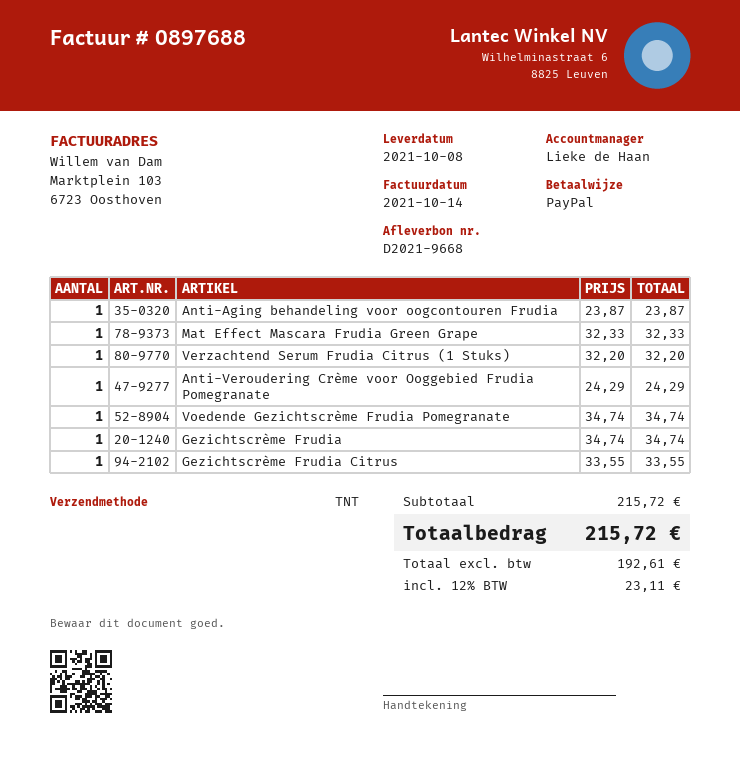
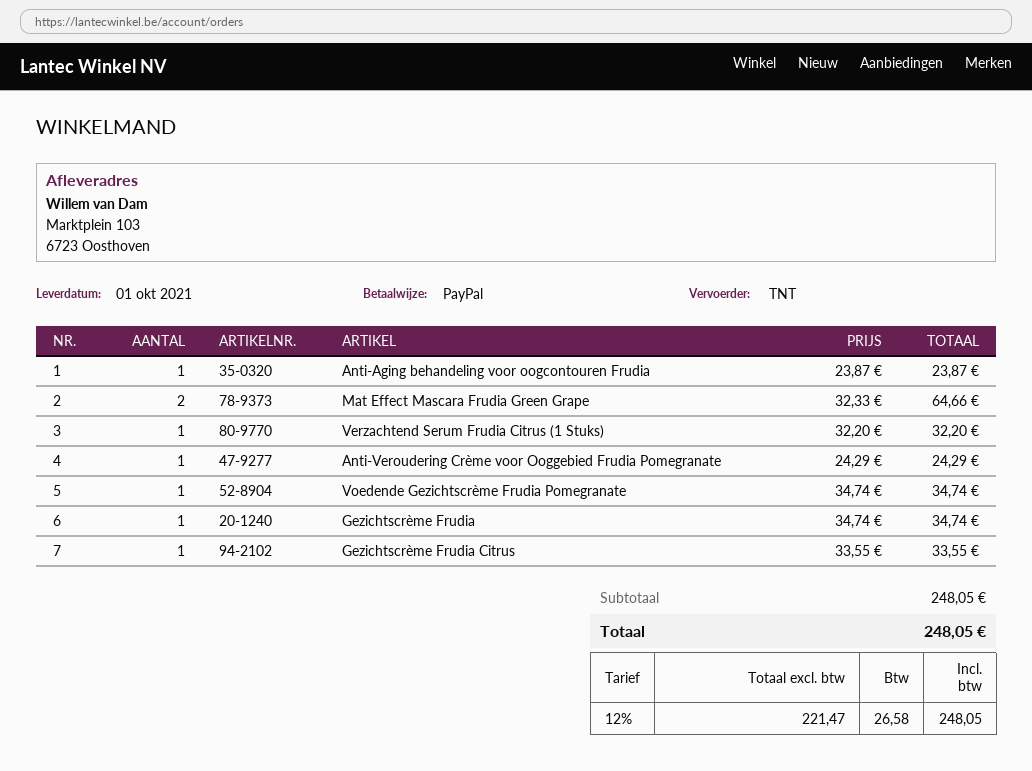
delivery date: 2021-10-08 -> 2021-10-01
Mat Effect Mascara Frudia Green Grape: 1 x 32.33 = 32.33 -> 2 x 32.33 = 64.66
subtotal: 215.72 -> 248.05
net: 192.61 -> 221.47
tax: 12% = 23.11 -> 12% = 26.58
total: 215.72 -> 248.05

